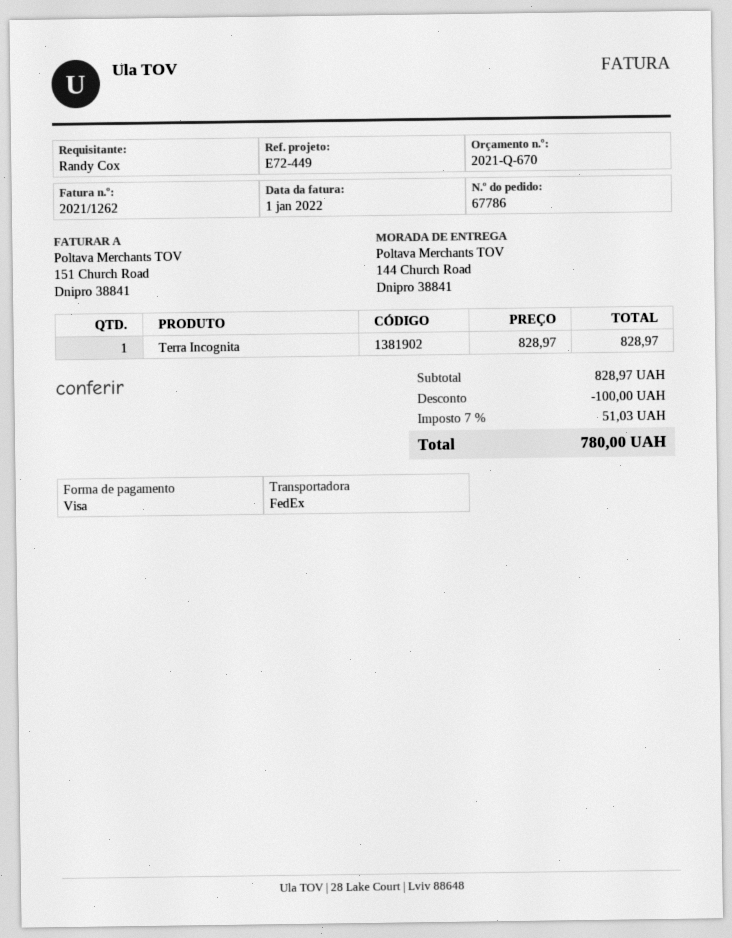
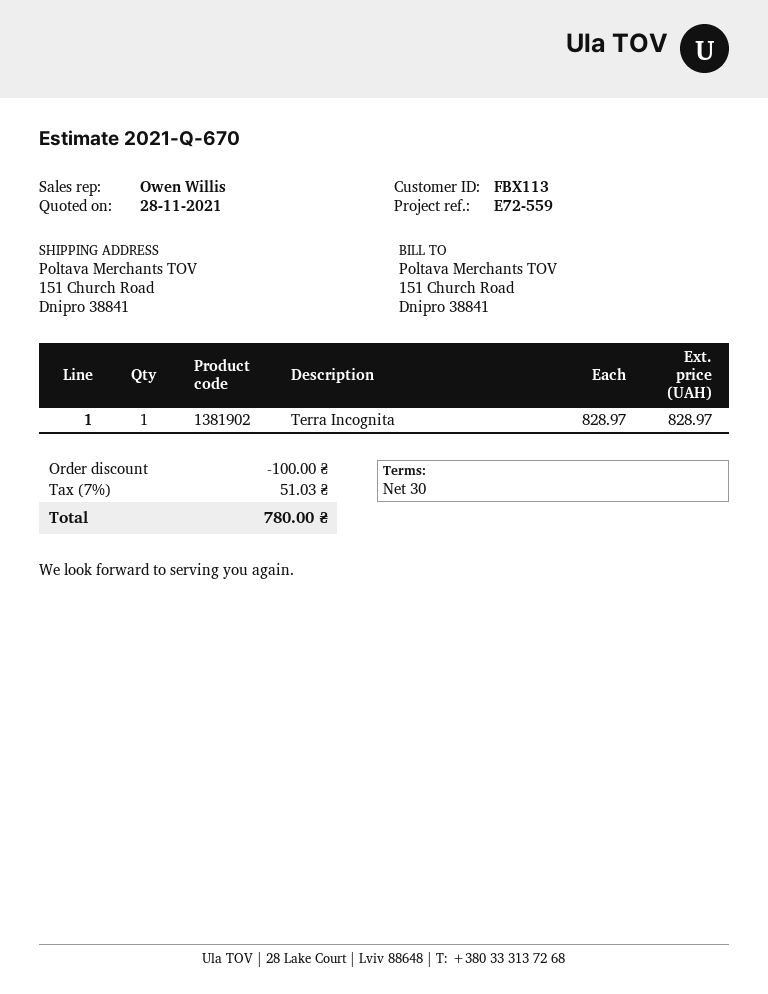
reference: E72-449 -> E72-559
ship to: 144 Church Road, Dnipro 38841 -> 151 Church Road, Dnipro 38841

